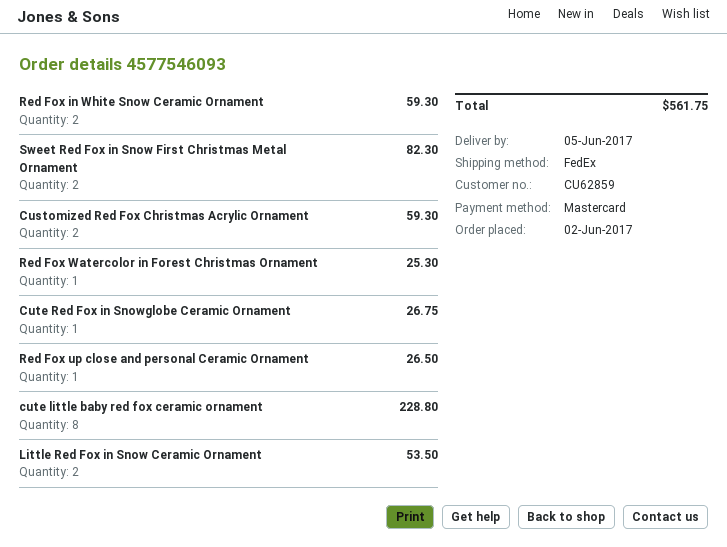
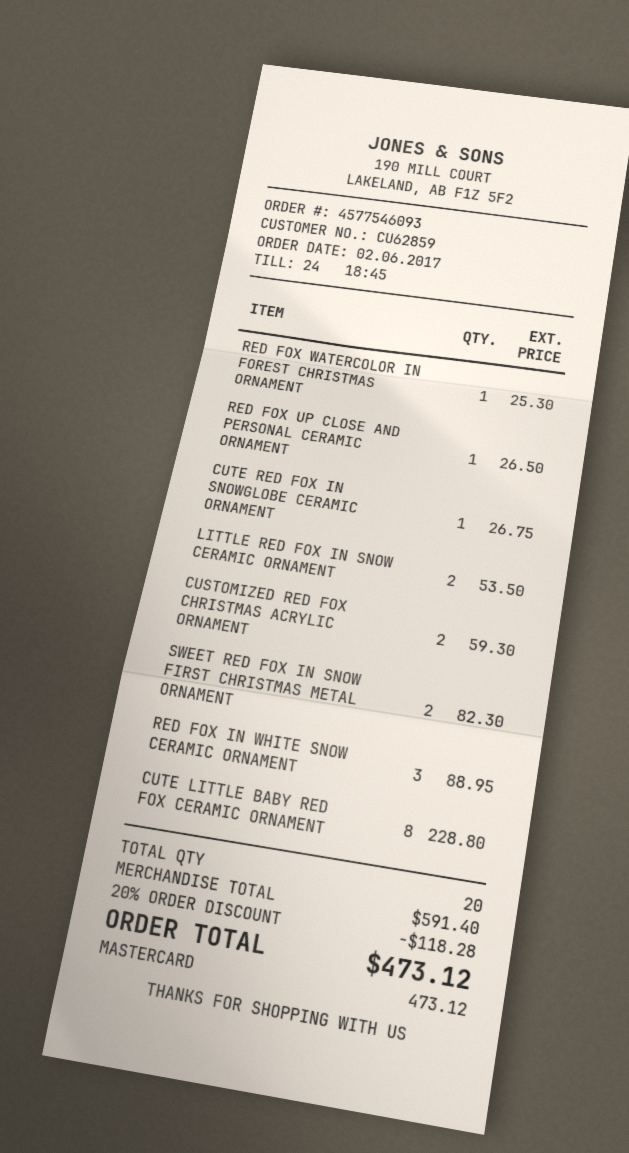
Red Fox in White Snow Ceramic Ornament: 2 for 59.30 -> 3 for 88.95
discount: none -> 20% = 118.28
total: 561.75 -> 473.12

